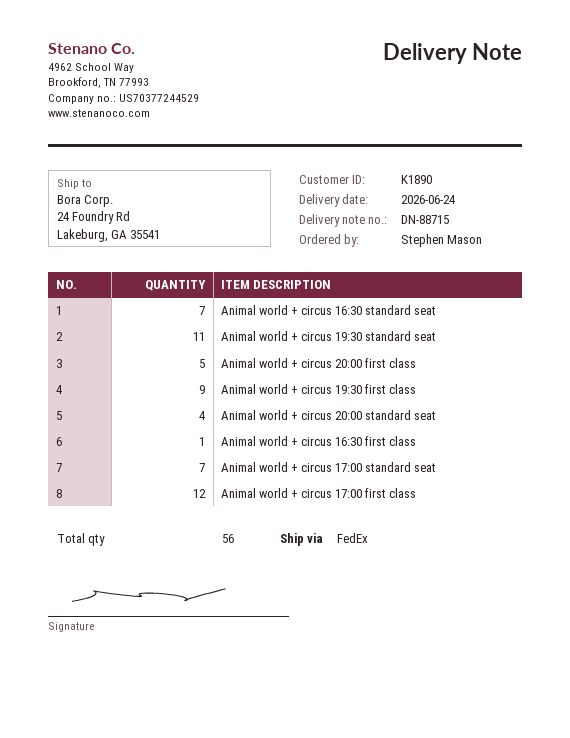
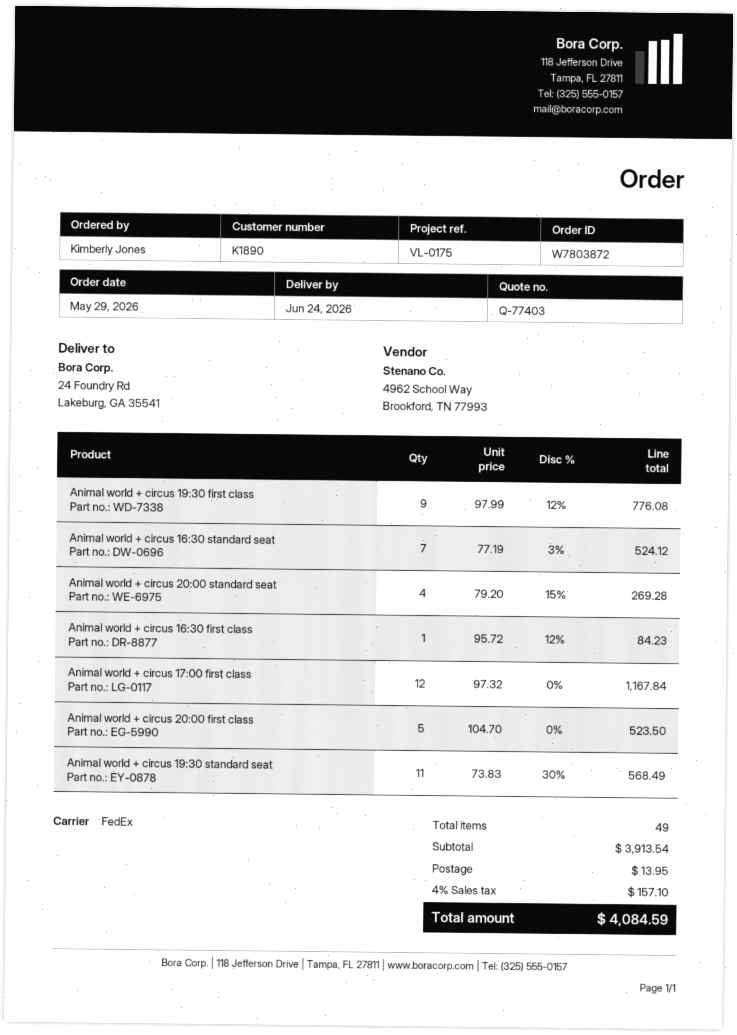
ordered by: Stephen Mason -> Kimberly Jones
Animal world + circus 17:00 standard seat: 7 -> none
total quantity: 56 -> 49

